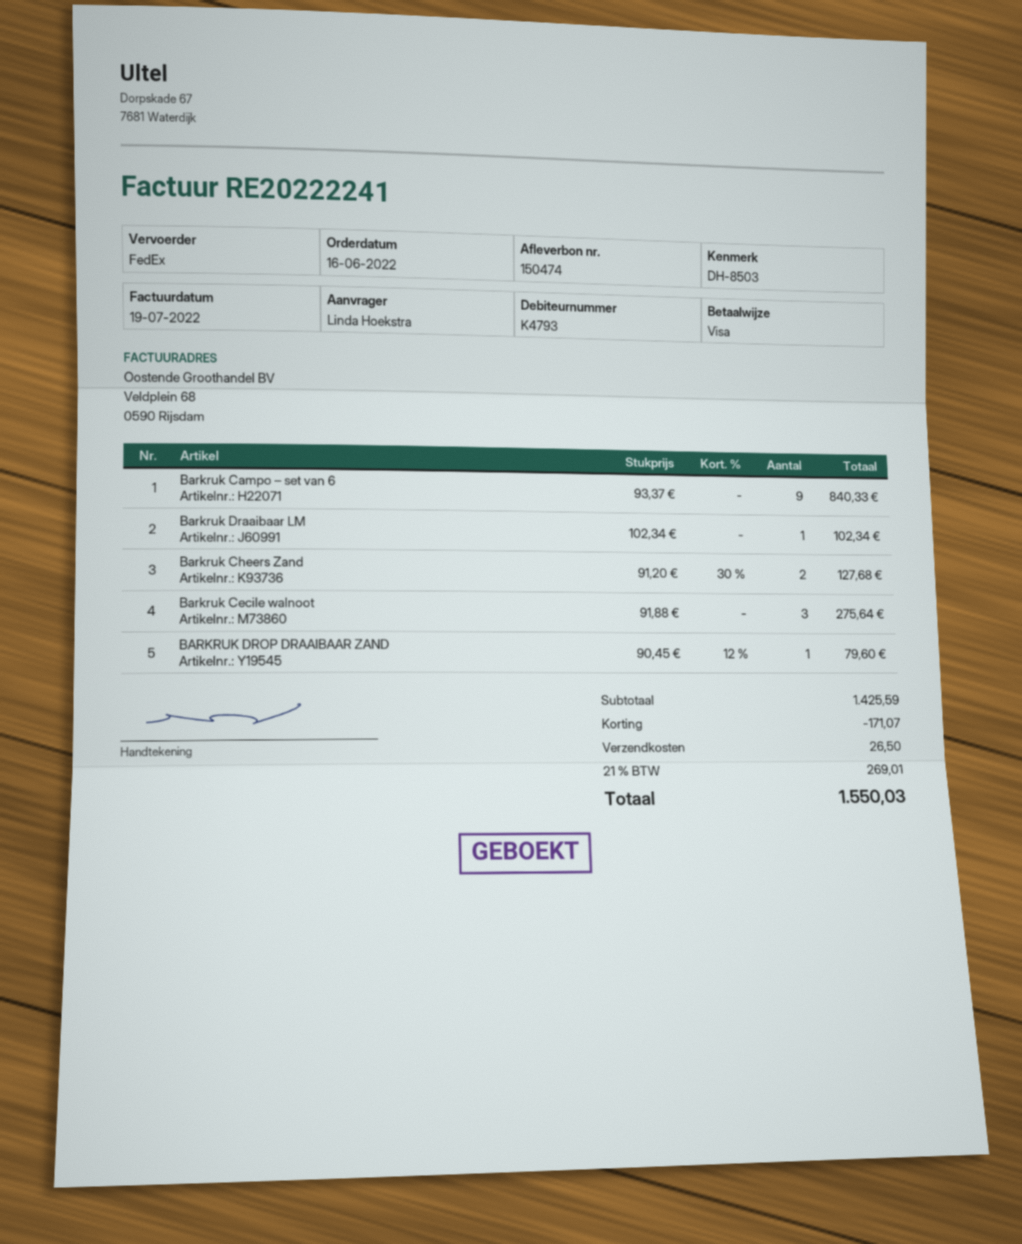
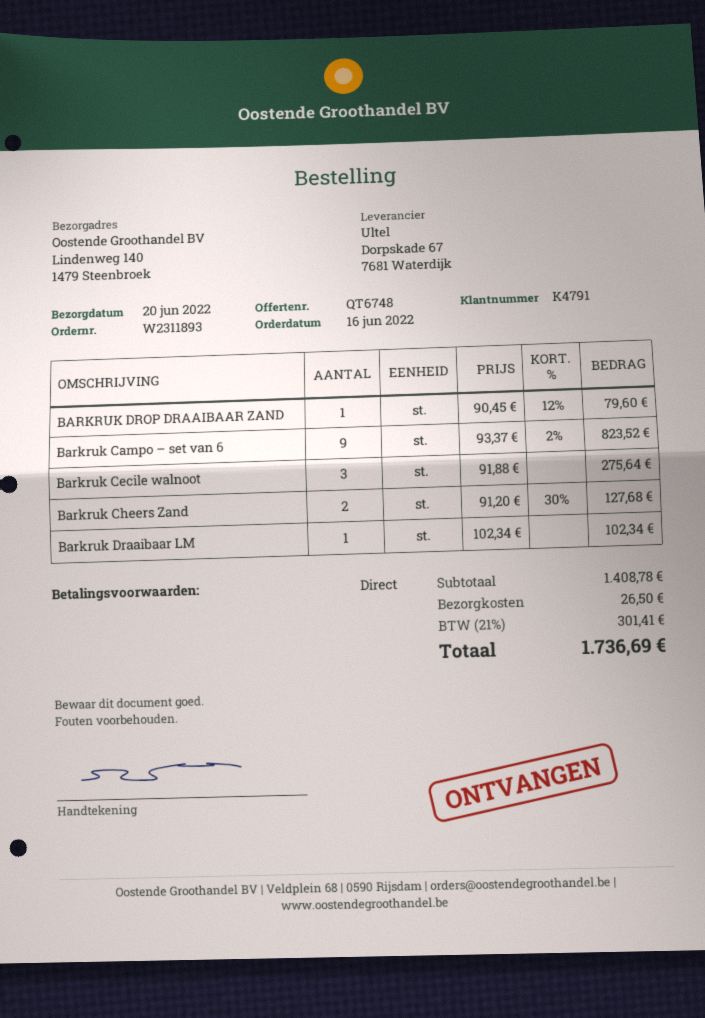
customer number: K4793 -> K4791
Barkruk Campo – set van 6: 9 x 93.37 = 840.33 -> 9 x 93.37 - 2% = 823.52
subtotal: 1425.59 -> 1408.78
discount: 171.07 -> none
tax: 21% = 269.01 -> 21% = 301.41
total: 1550.03 -> 1736.69

